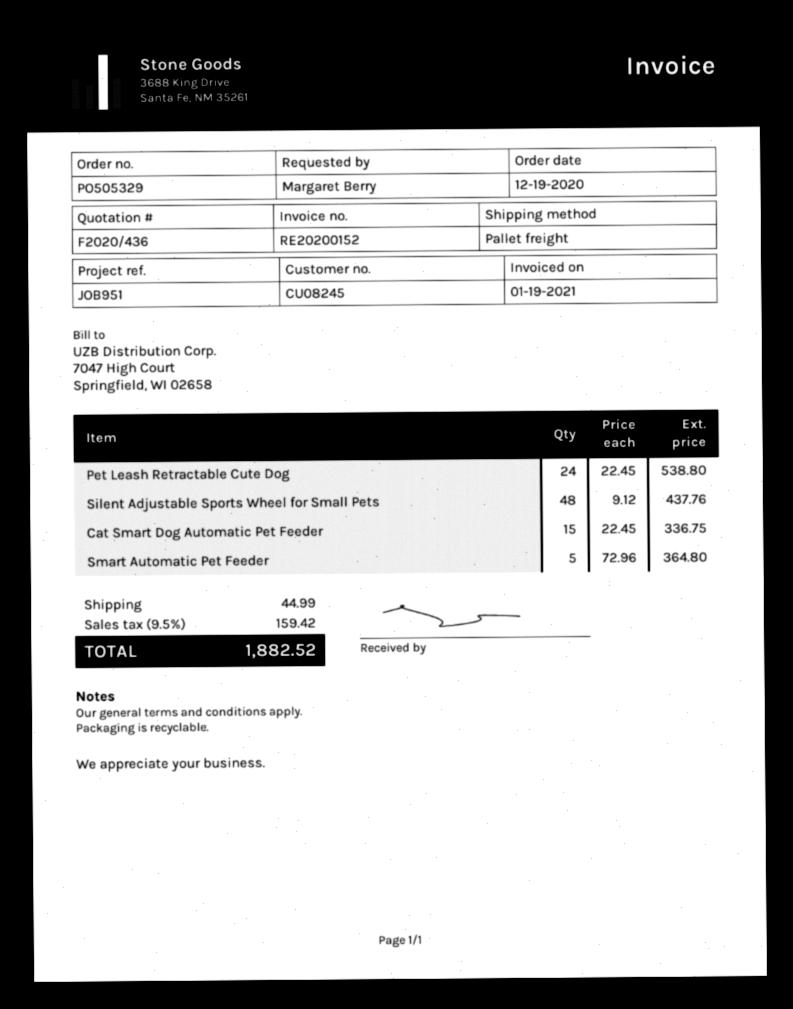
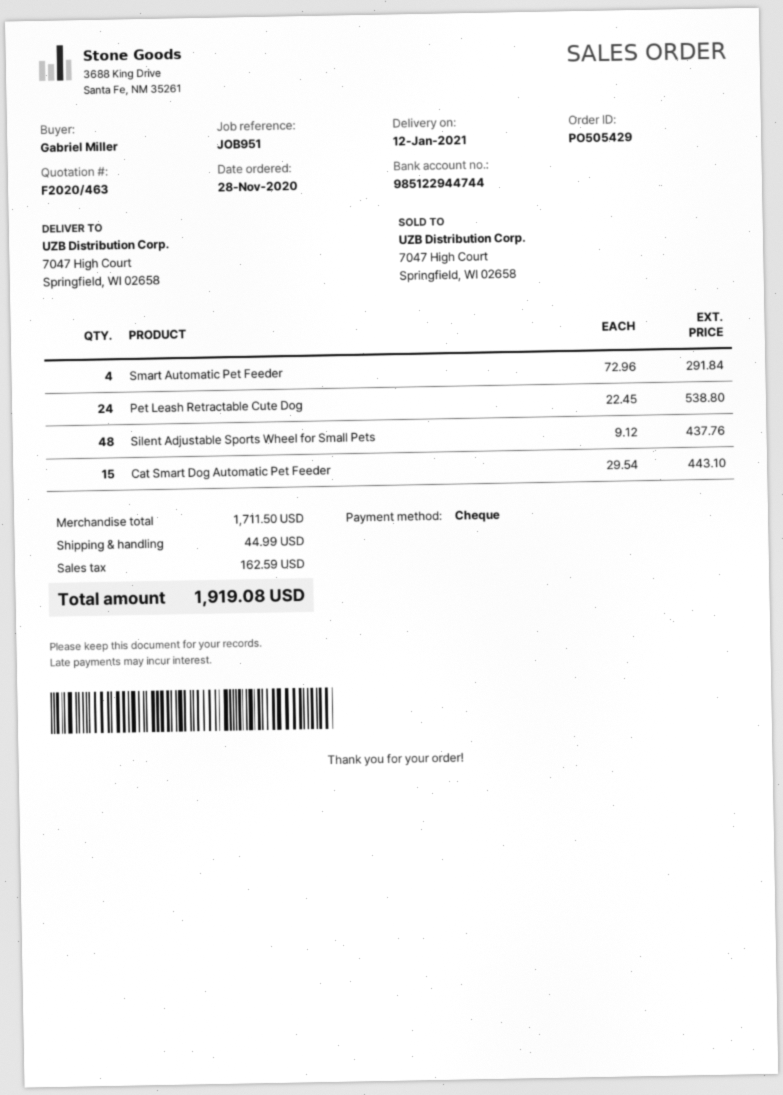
quote number: F2020/436 -> F2020/463
order number: PO505329 -> PO505429
order date: 2020-12-19 -> 2020-11-28
ordered by: Margaret Berry -> Gabriel Miller
Cat Smart Dog Automatic Pet Feeder: 15 x 22.45 = 336.75 -> 15 x 29.54 = 443.10
Smart Automatic Pet Feeder: 5 x 72.96 = 364.80 -> 4 x 72.96 = 291.84
tax: 159.42 -> 162.59
total: 1882.52 -> 1919.08

